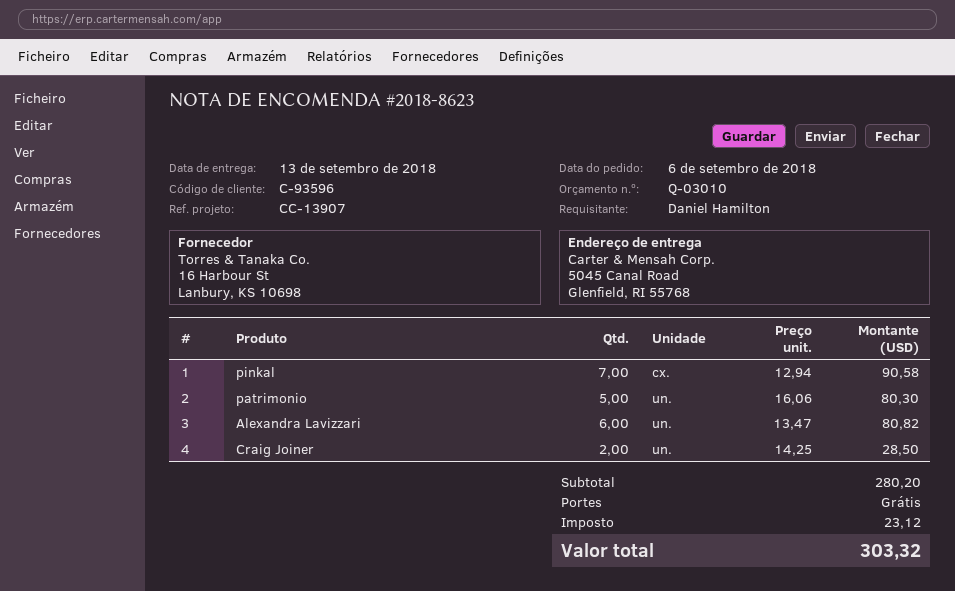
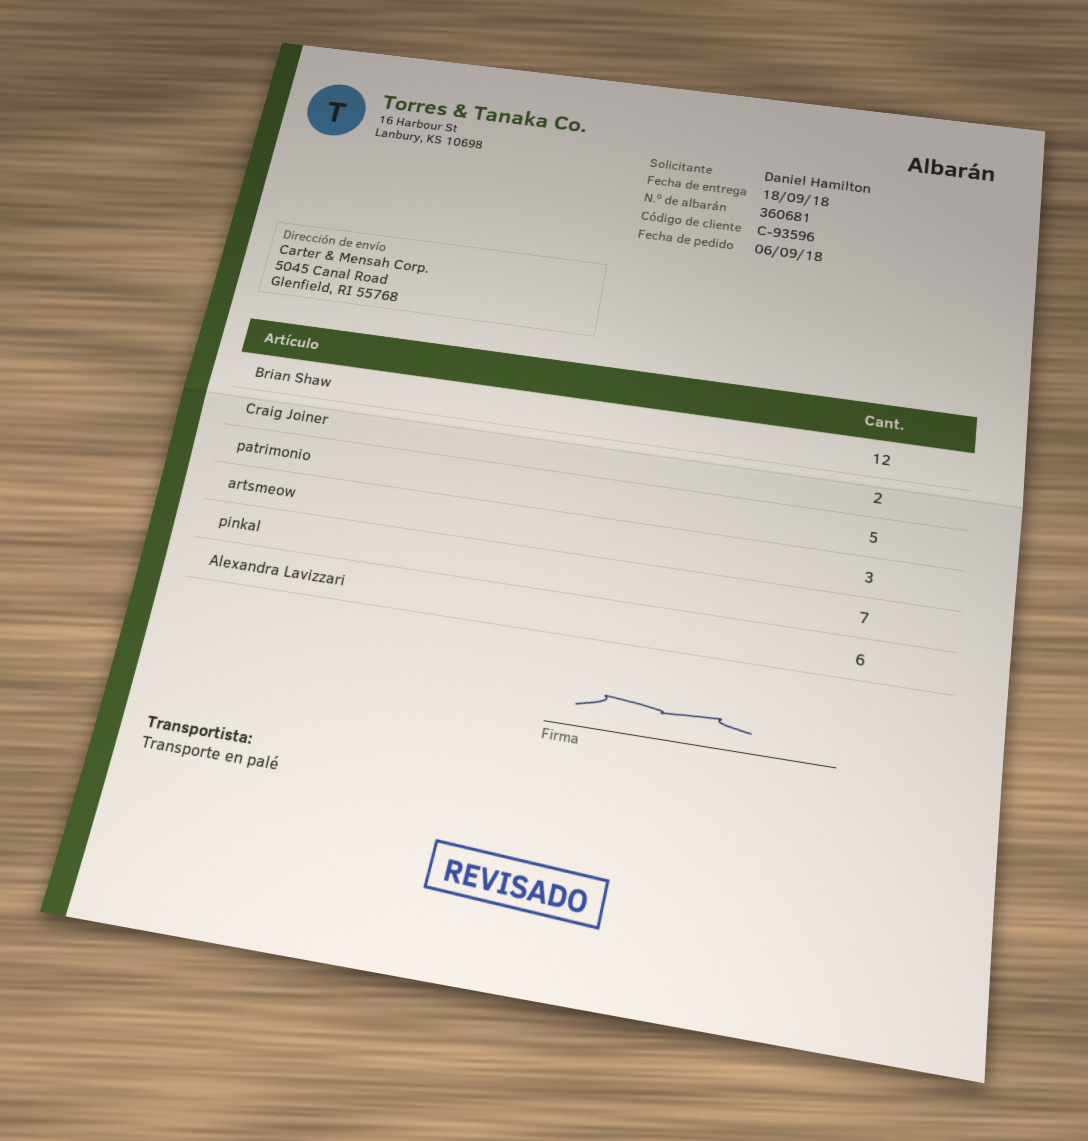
delivery date: 2018-09-13 -> 2018-09-18
Brian Shaw: none -> 12
artsmeow: none -> 3

